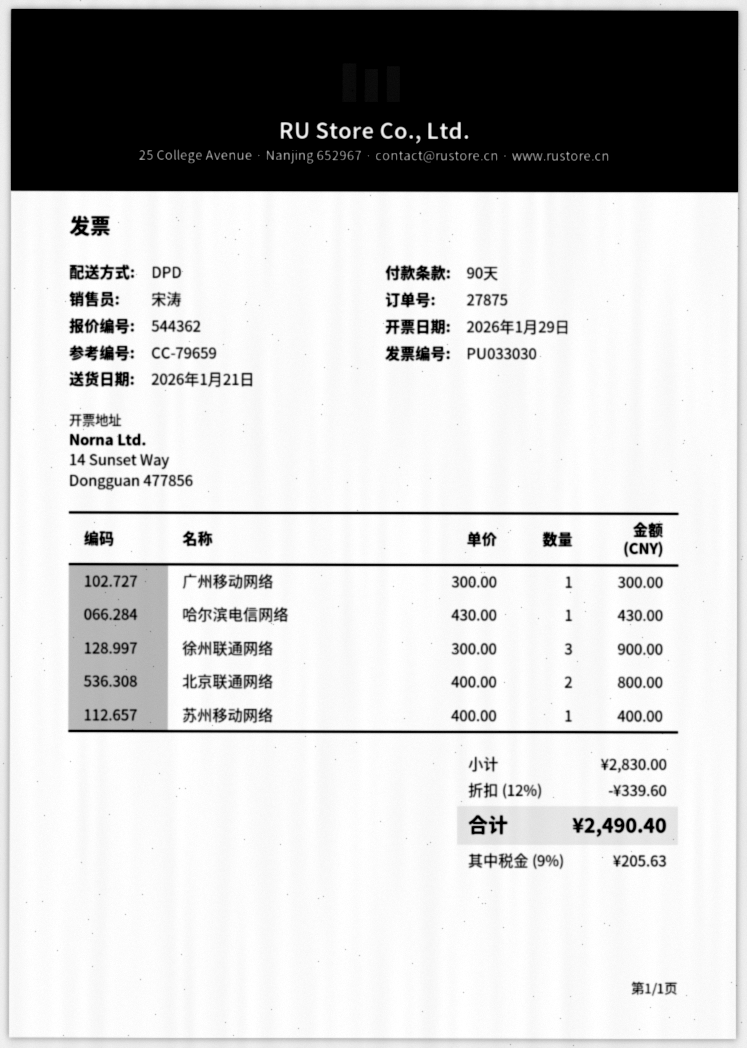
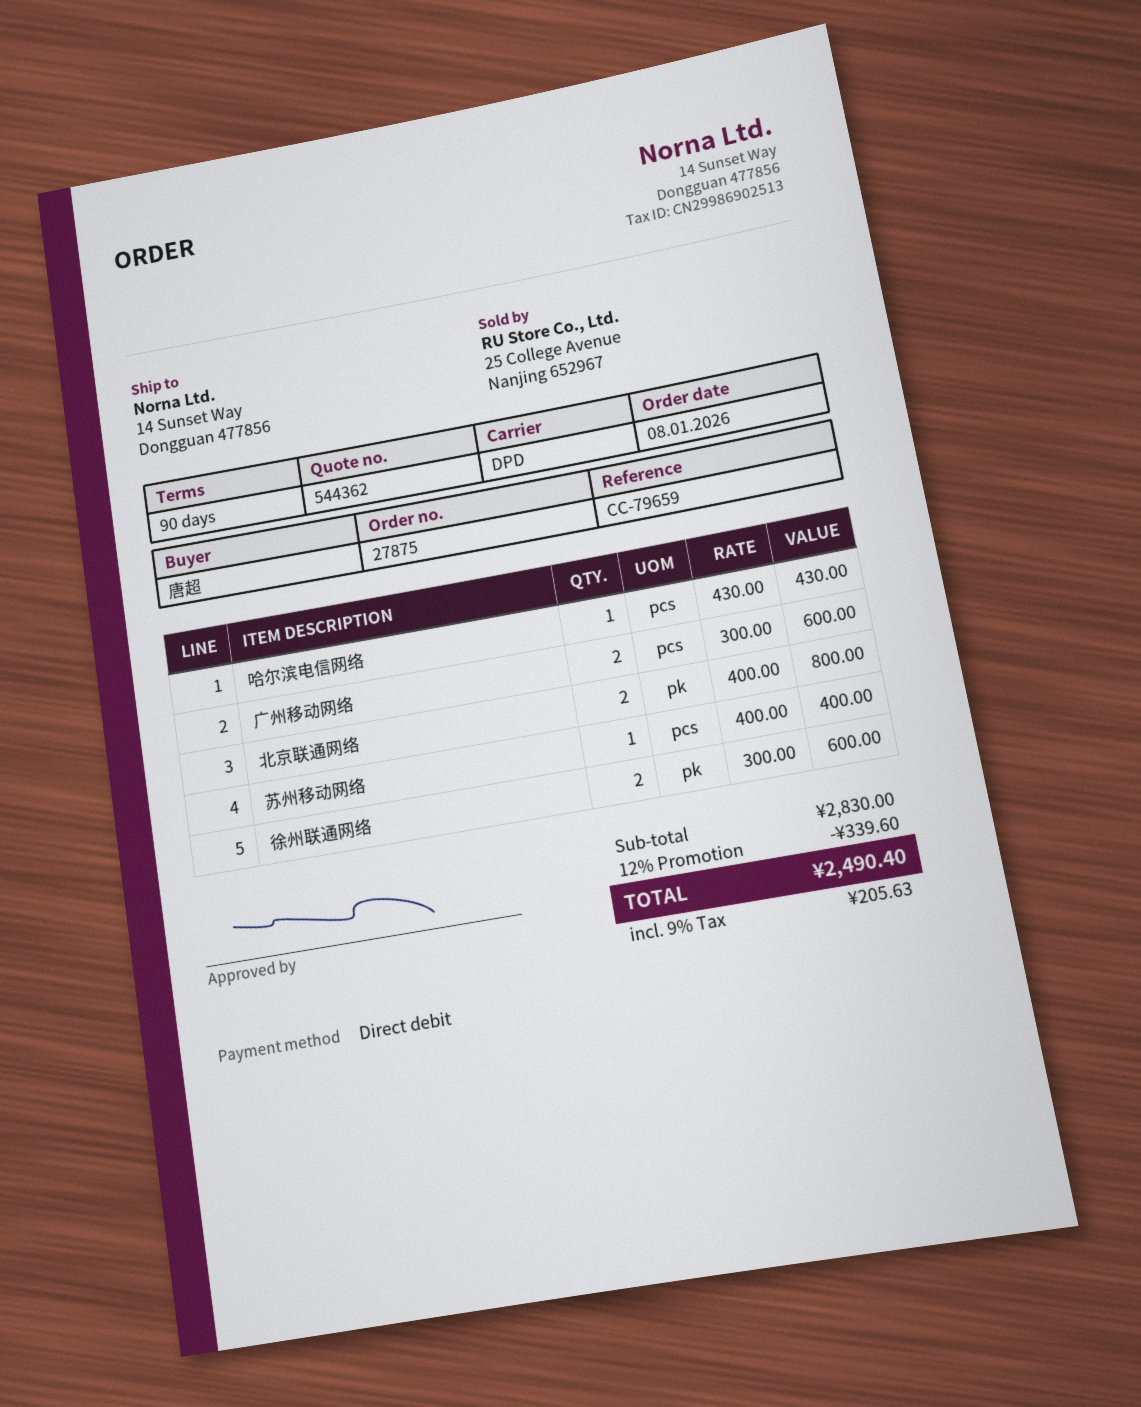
广州移动网络: 1 x 300.00 = 300.00 -> 2 x 300.00 = 600.00
徐州联通网络: 3 x 300.00 = 900.00 -> 2 x 300.00 = 600.00

